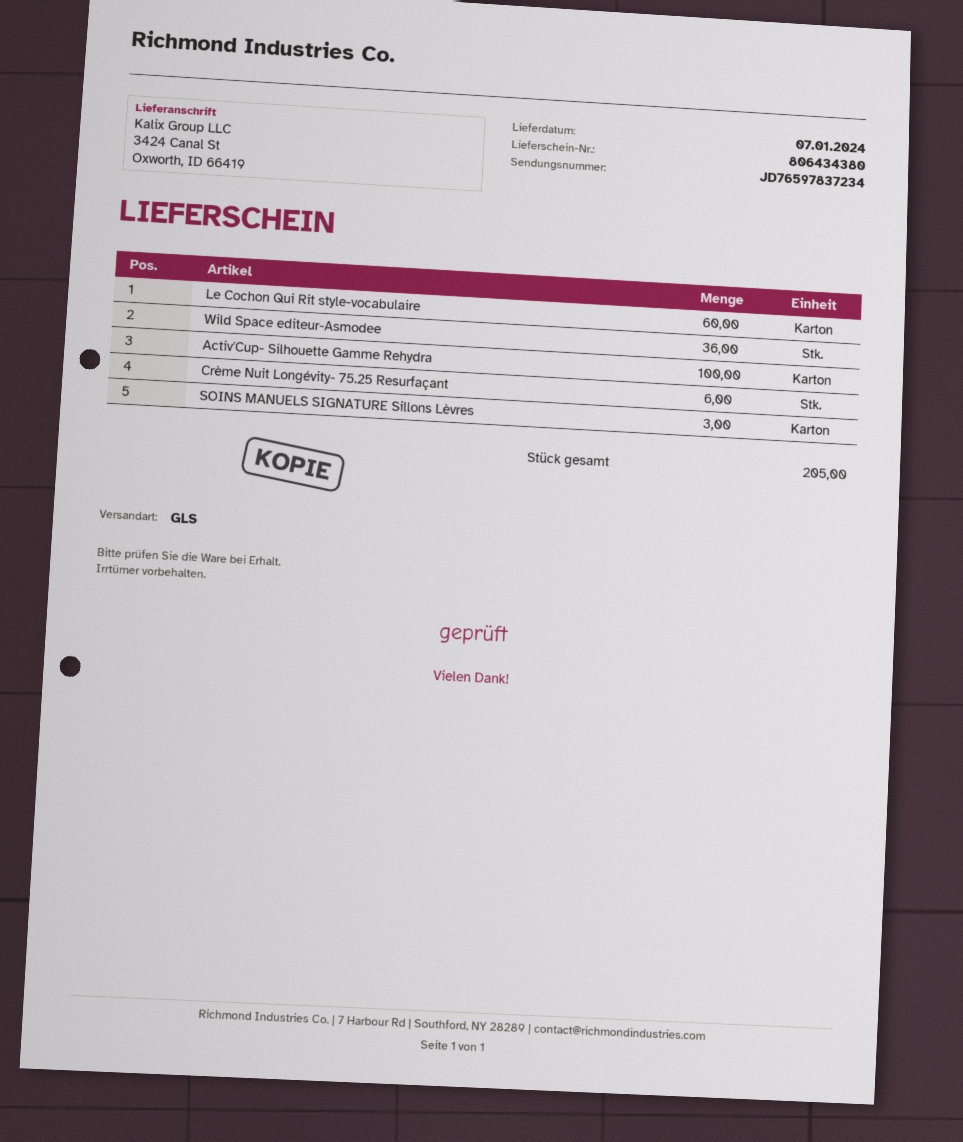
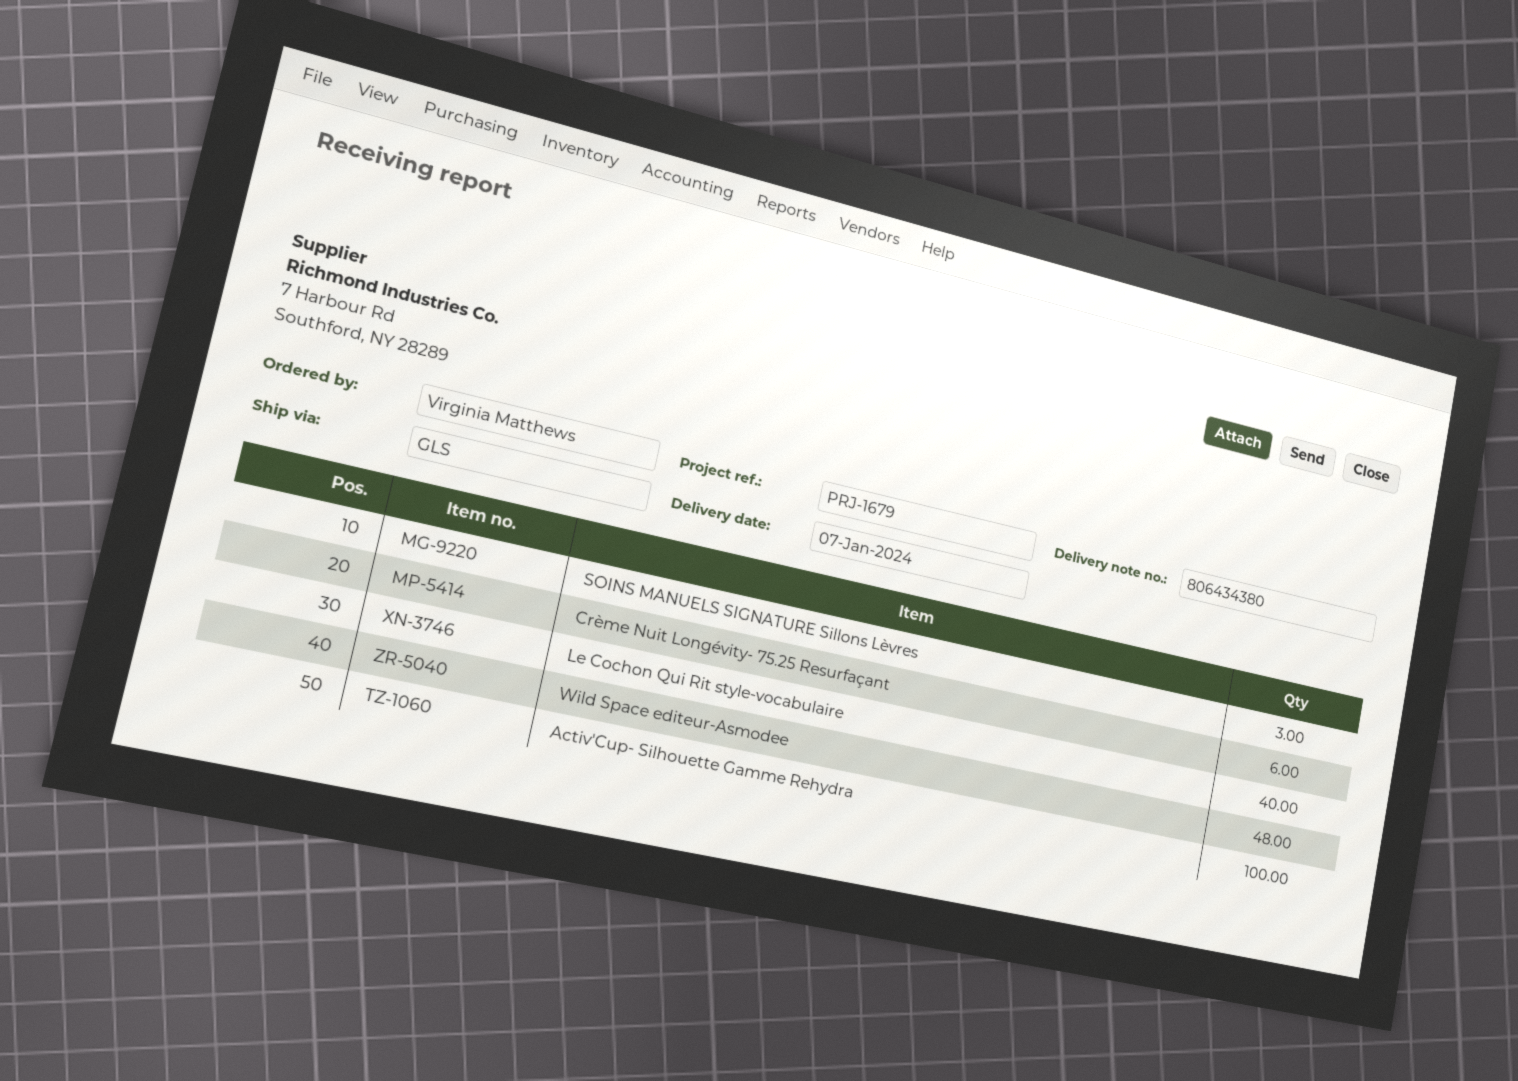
Le Cochon Qui Rit style-vocabulaire: 60 -> 40
Wild Space editeur-Asmodee: 36 -> 48

